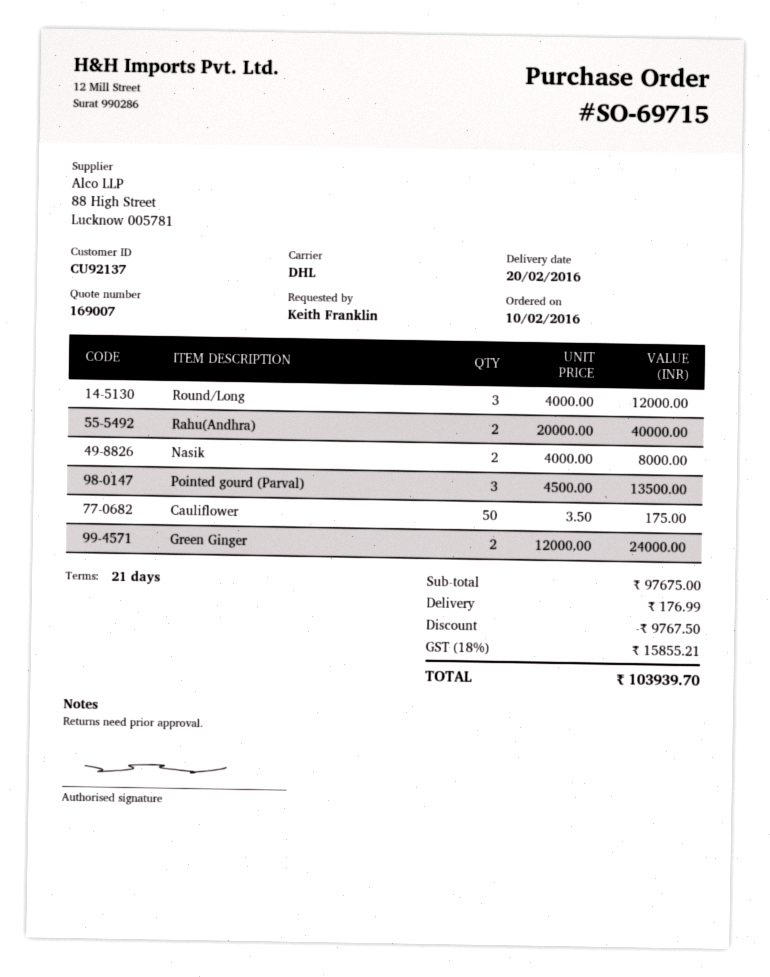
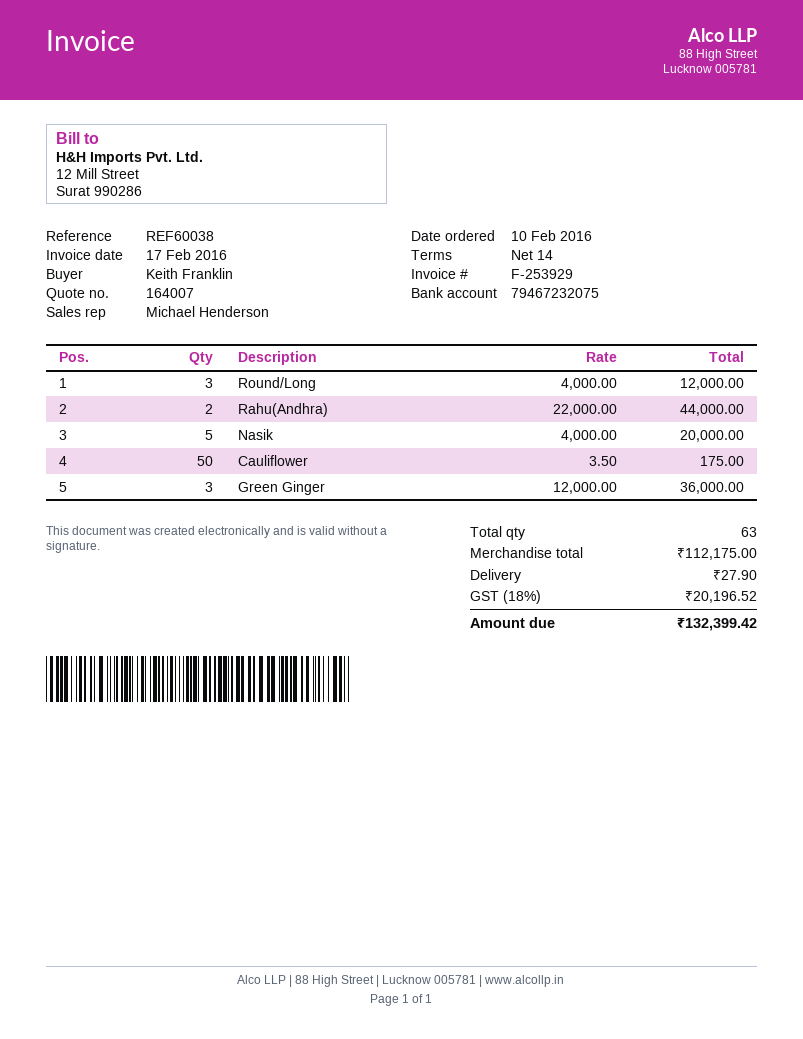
quote number: 169007 -> 164007
payment terms: 21 days -> 14 days
Rahu(Andhra): 2 x 20000.00 = 40000.00 -> 2 x 22000.00 = 44000.00
Nasik: 2 x 4000.00 = 8000.00 -> 5 x 4000.00 = 20000.00
Pointed gourd (Parval): 3 x 4500.00 = 13500.00 -> none
Green Ginger: 2 x 12000.00 = 24000.00 -> 3 x 12000.00 = 36000.00
subtotal: 97675.00 -> 112175.00
discount: 9767.50 -> none
shipping: 176.99 -> 27.90
tax: 18% = 15855.21 -> 18% = 20196.52
total: 103939.70 -> 132399.42

